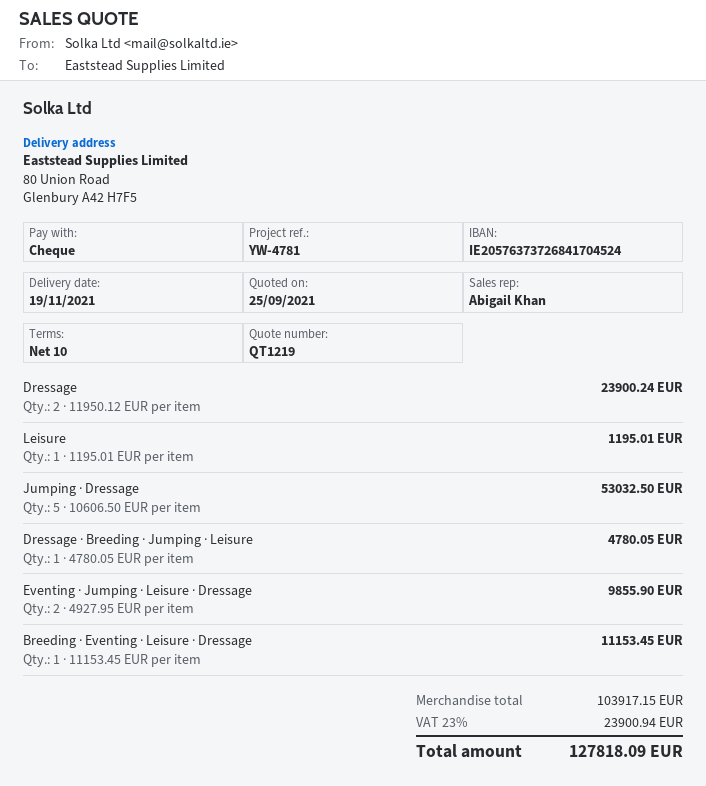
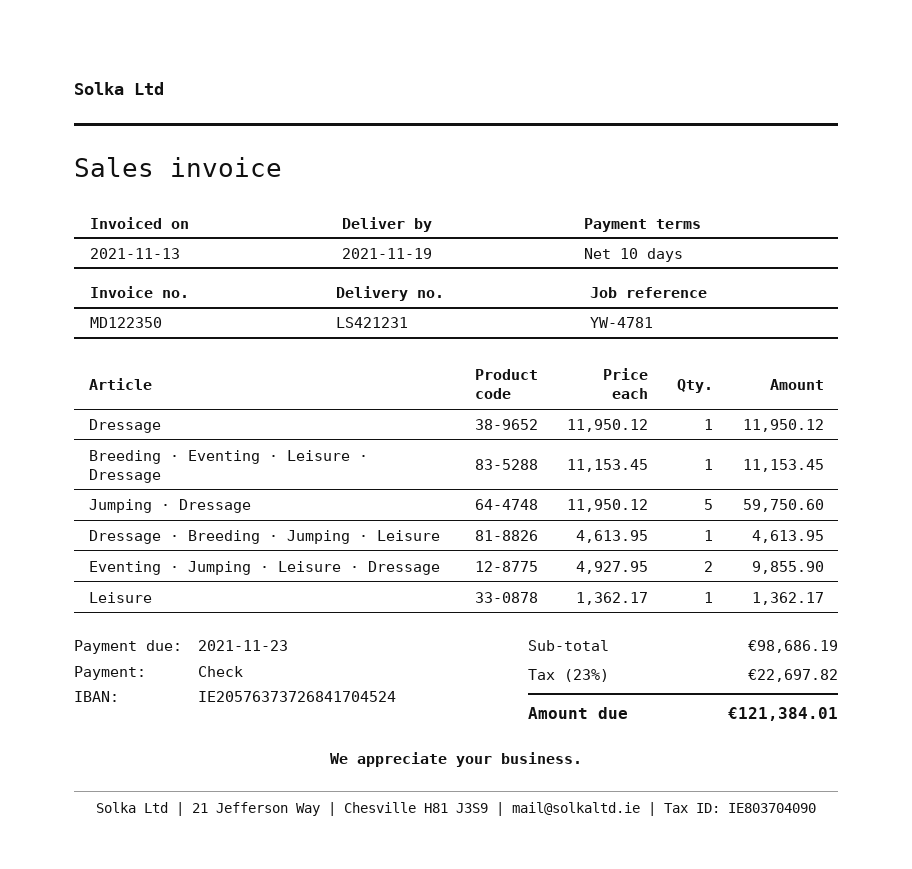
Dressage: 2 x 11950.12 = 23900.24 -> 1 x 11950.12 = 11950.12
Leisure: 1 x 1195.01 = 1195.01 -> 1 x 1362.17 = 1362.17
Jumping · Dressage: 5 x 10606.50 = 53032.50 -> 5 x 11950.12 = 59750.60
Dressage · Breeding · Jumping · Leisure: 1 x 4780.05 = 4780.05 -> 1 x 4613.95 = 4613.95
subtotal: 103917.15 -> 98686.19
tax: 23% = 23900.94 -> 23% = 22697.82
total: 127818.09 -> 121384.01

